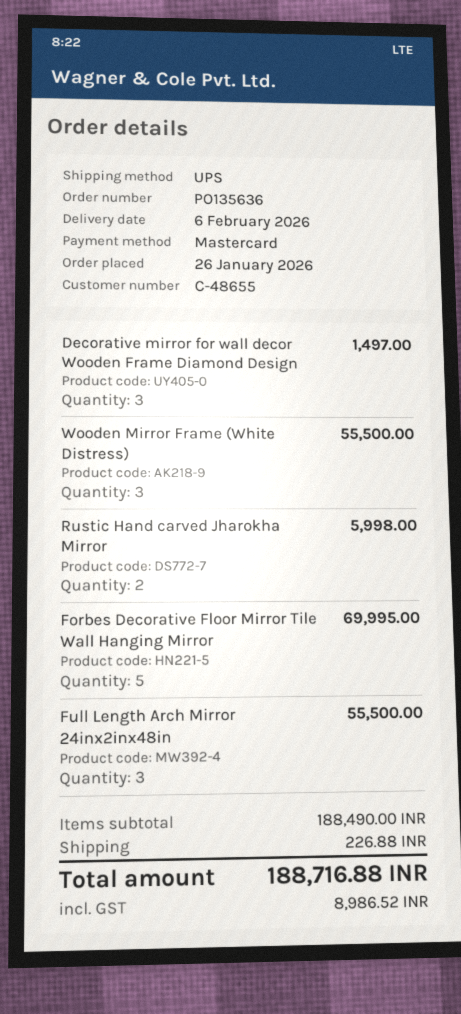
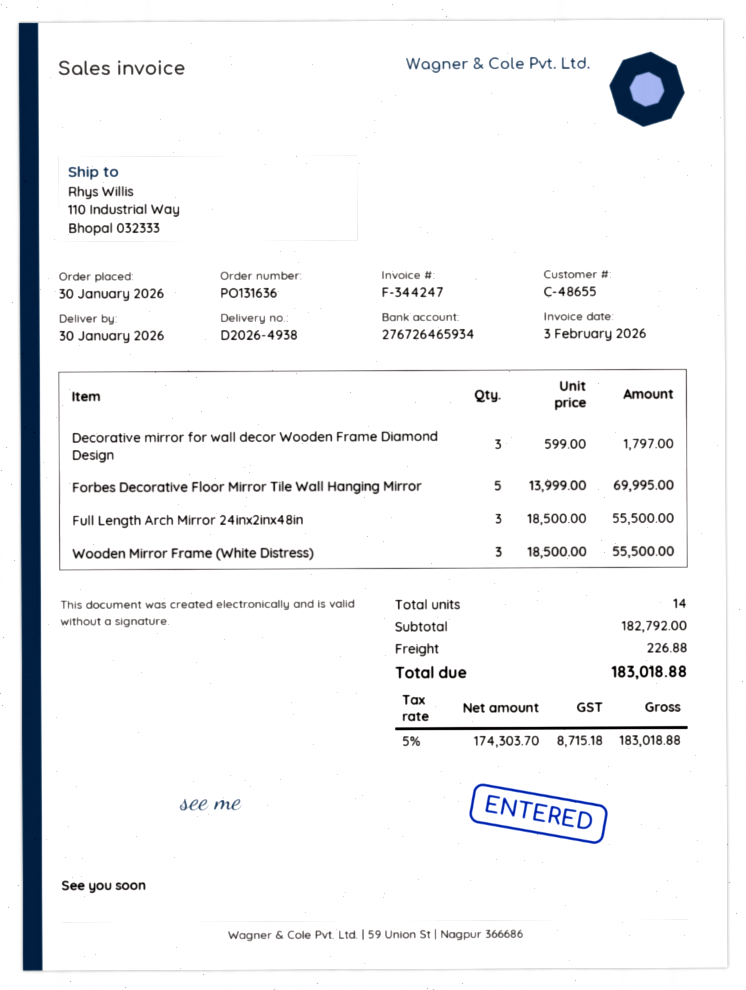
order number: PO135636 -> PO131636
order date: 2026-01-26 -> 2026-01-30
delivery date: 2026-02-06 -> 2026-01-30
Decorative mirror for wall decor Wooden Frame Diamond Design: 3 for 1497.00 -> 3 for 1797.00
Rustic Hand carved Jharokha Mirror: 2 for 5998.00 -> none
subtotal: 188490.00 -> 182792.00
tax: 8986.52 -> 8715.18
total: 188716.88 -> 183018.88

